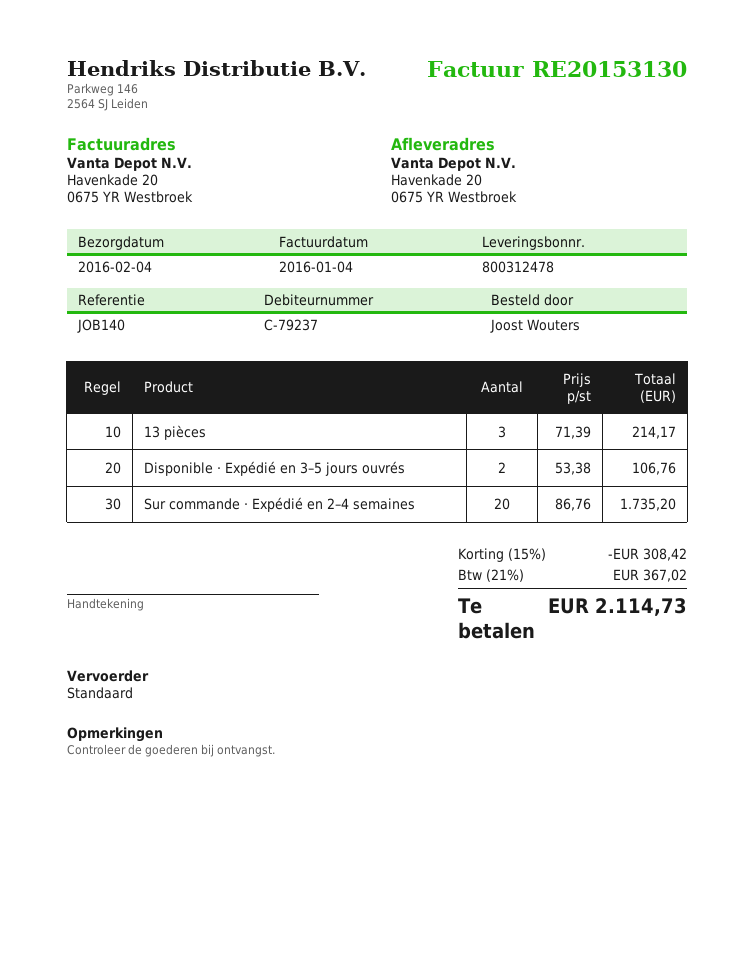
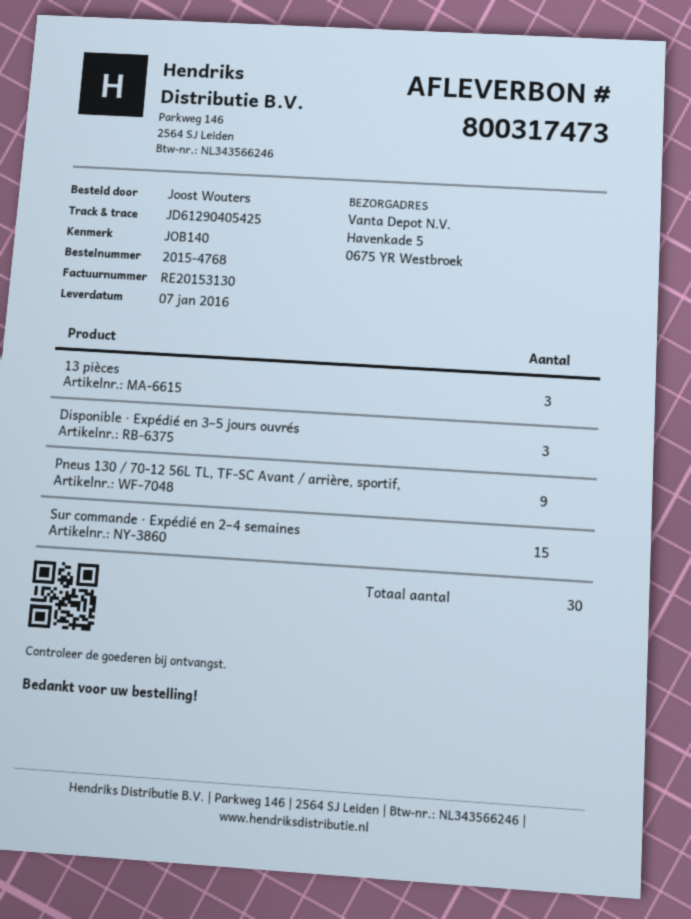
delivery note number: 800312478 -> 800317473
delivery date: 2016-02-04 -> 2016-01-07
ship to: Havenkade 20, 0675 YR Westbroek -> Havenkade 5, 0675 YR Westbroek
Disponible · Expédié en 3–5 jours ouvrés: 2 -> 3
Sur commande · Expédié en 2–4 semaines: 20 -> 15
Pneus 130 / 70-12 56L TL, TF-SC Avant / arrière, sportif,: none -> 9

